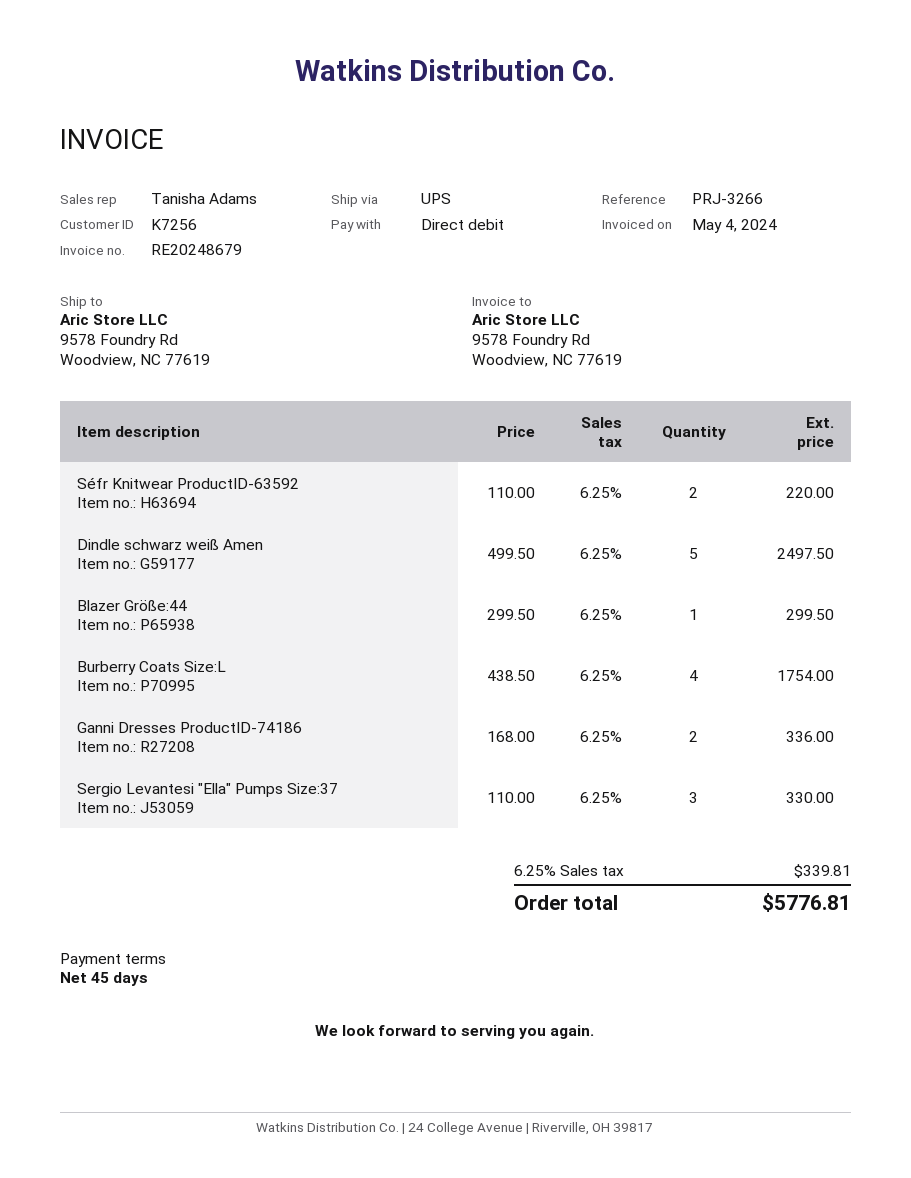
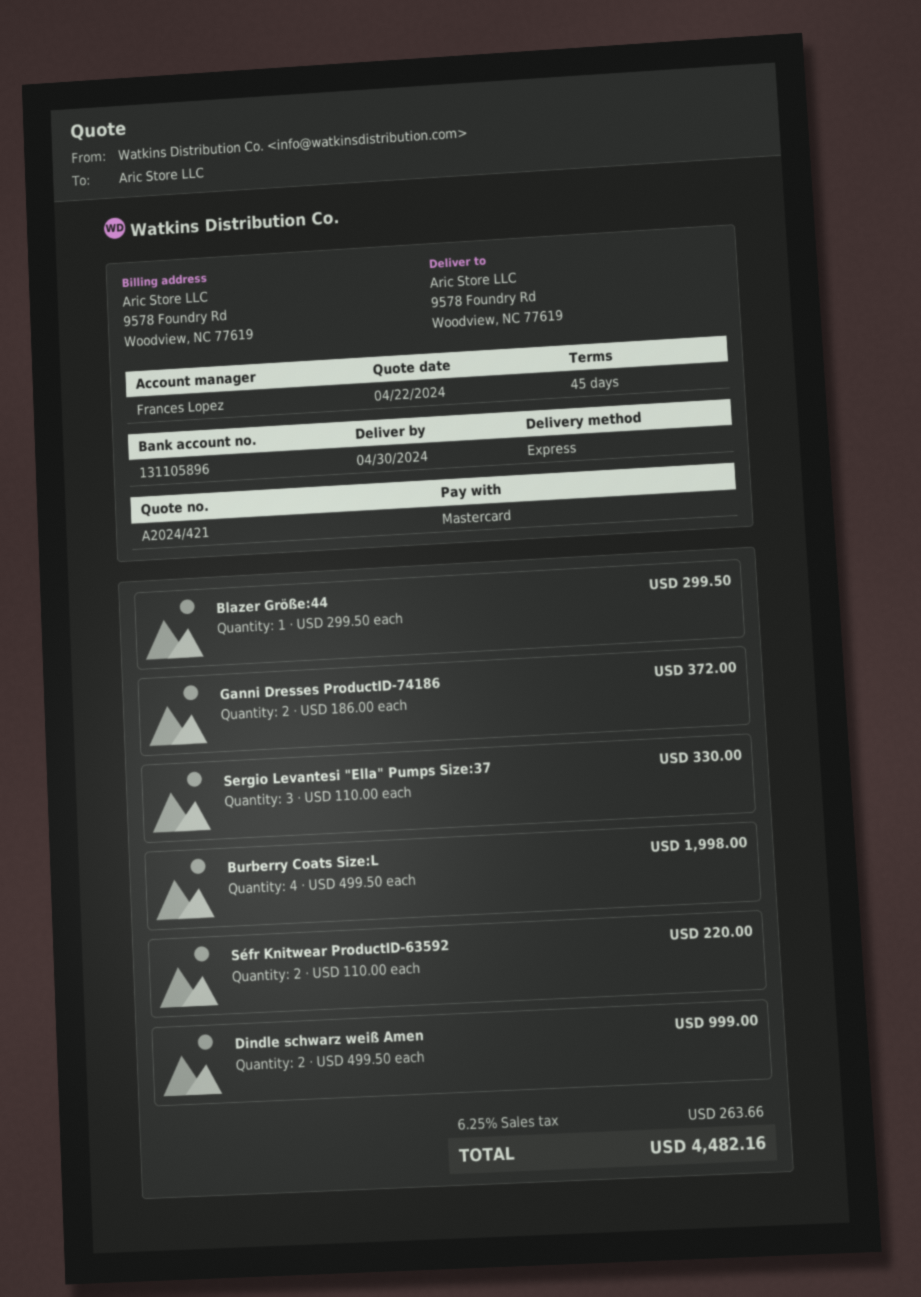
sales rep: Tanisha Adams -> Frances Lopez
payment method: direct debit -> Mastercard
shipping method: UPS -> express
Dindle schwarz weiß Amen: 5 x 499.50 = 2497.50 -> 2 x 499.50 = 999.00
Burberry Coats Size:L: 4 x 438.50 = 1754.00 -> 4 x 499.50 = 1998.00
Ganni Dresses ProductID-74186: 2 x 168.00 = 336.00 -> 2 x 186.00 = 372.00
tax: 6.25% = 339.81 -> 6.25% = 263.66
total: 5776.81 -> 4482.16

